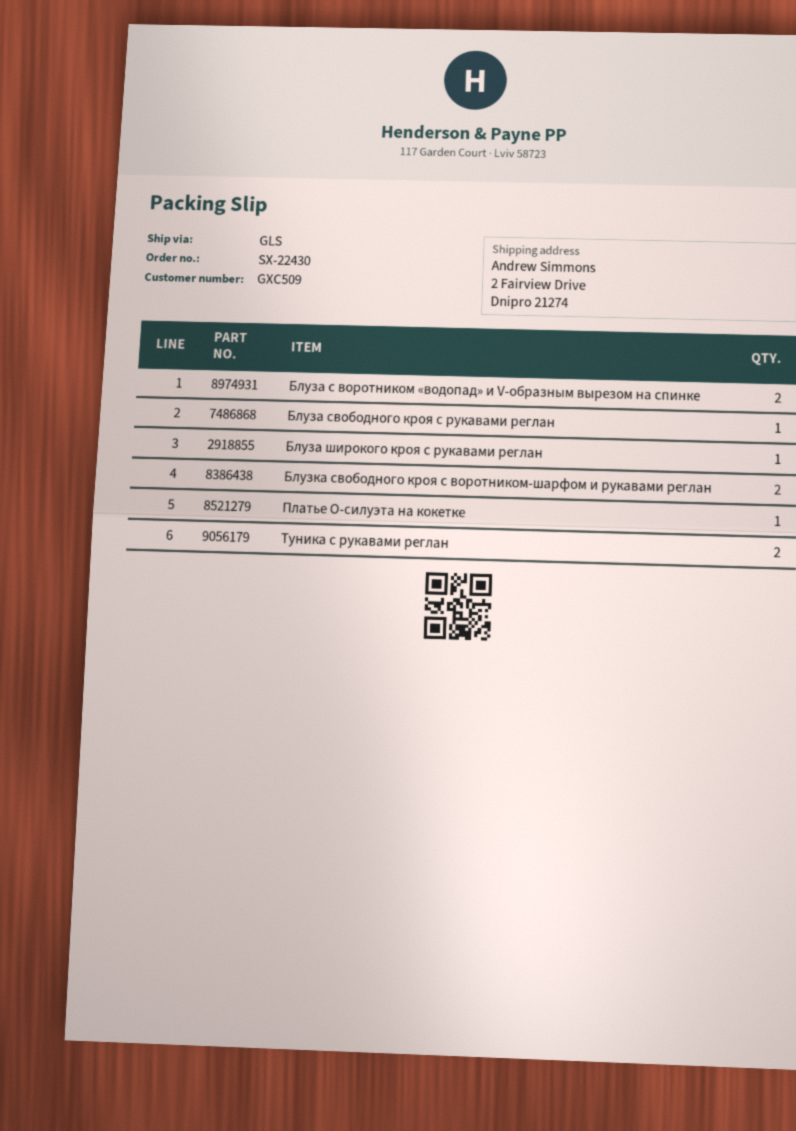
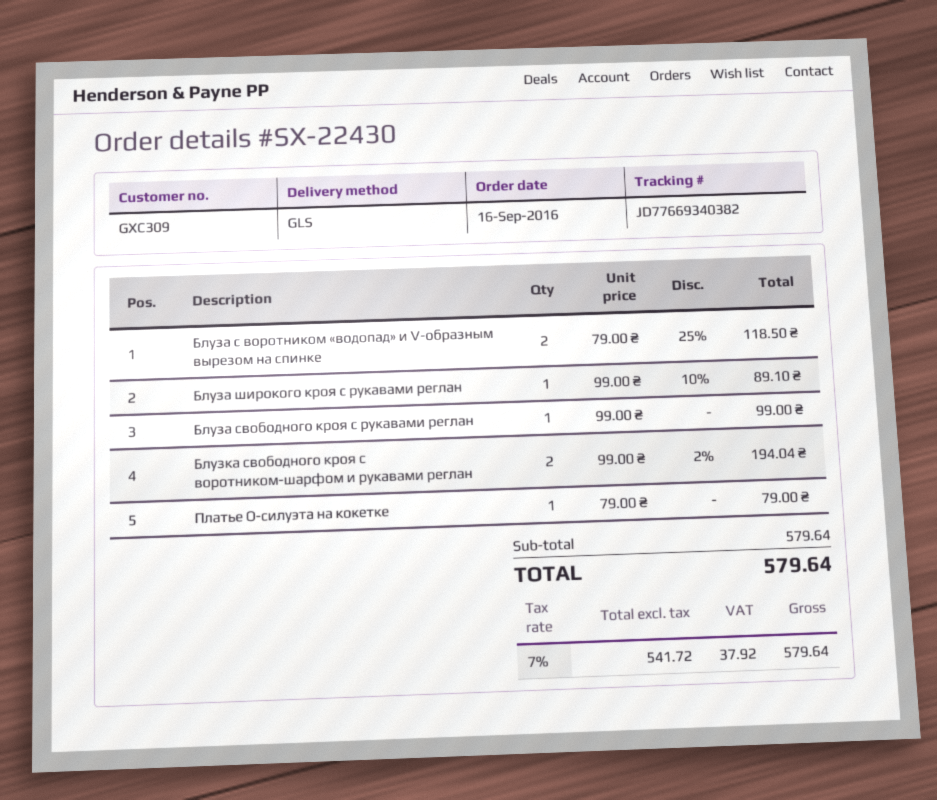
customer number: GXC509 -> GXC309
Туника с рукавами реглан: 2 -> none

